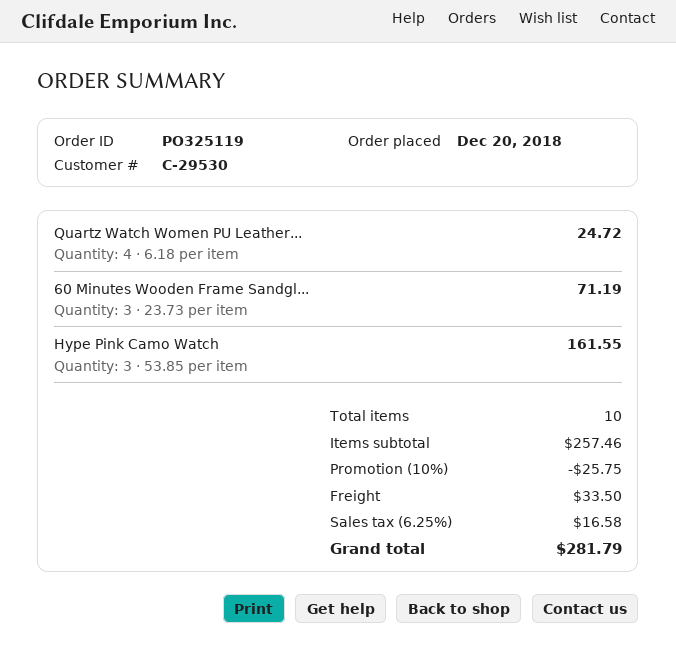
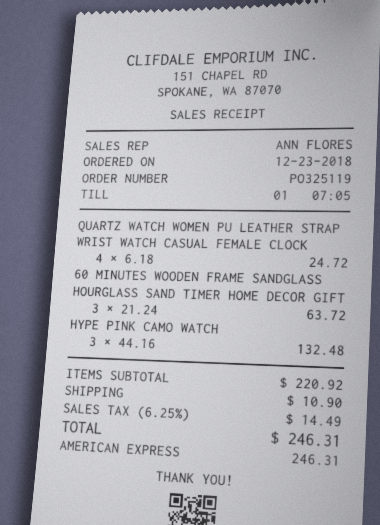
order date: 2018-12-20 -> 2018-12-23
60 Minutes Wooden Frame Sandgl...: 3 x 23.73 = 71.19 -> 3 x 21.24 = 63.72
Hype Pink Camo Watch: 3 x 53.85 = 161.55 -> 3 x 44.16 = 132.48
subtotal: 257.46 -> 220.92
discount: 10% = 25.75 -> none
shipping: 33.50 -> 10.90
tax: 6.25% = 16.58 -> 6.25% = 14.49
total: 281.79 -> 246.31

